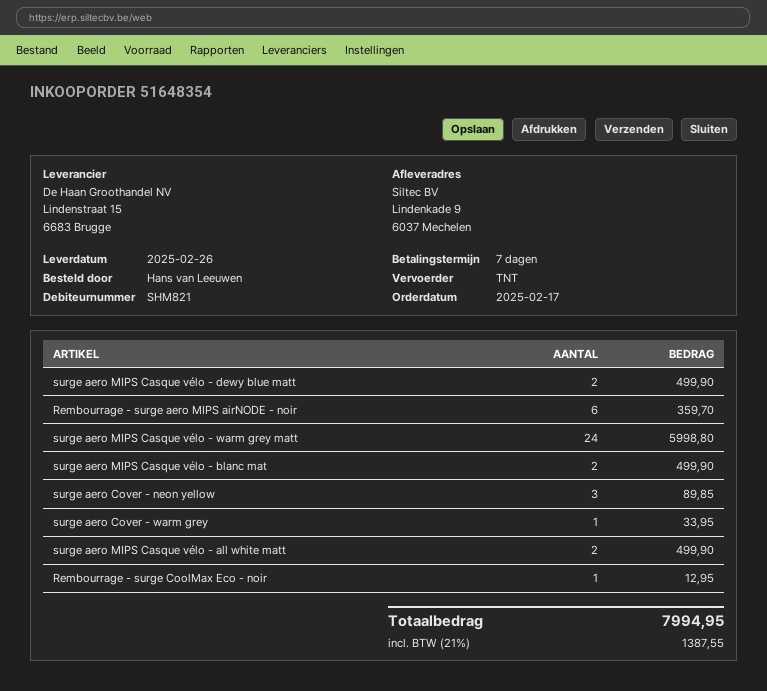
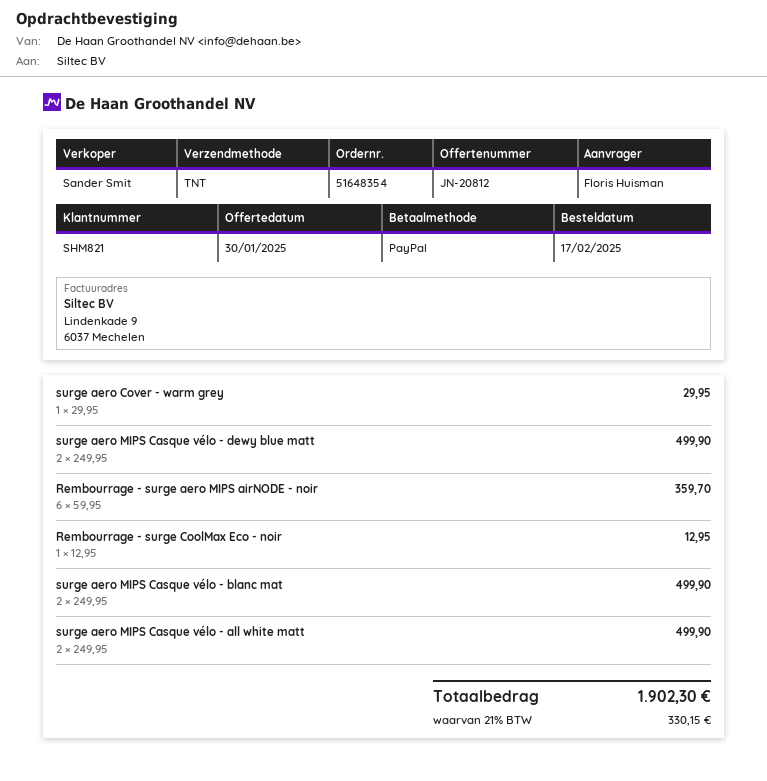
ordered by: Hans van Leeuwen -> Floris Huisman
surge aero MIPS Casque vélo - warm grey matt: 24 for 5998.80 -> none
surge aero Cover - neon yellow: 3 for 89.85 -> none
surge aero Cover - warm grey: 1 for 33.95 -> 1 for 29.95
tax: 21% = 1387.55 -> 21% = 330.15
total: 7994.95 -> 1902.30

